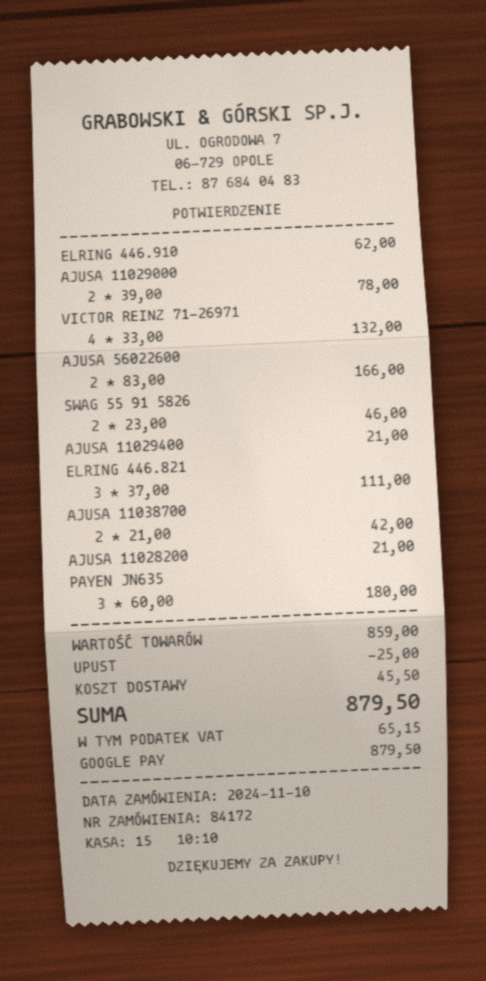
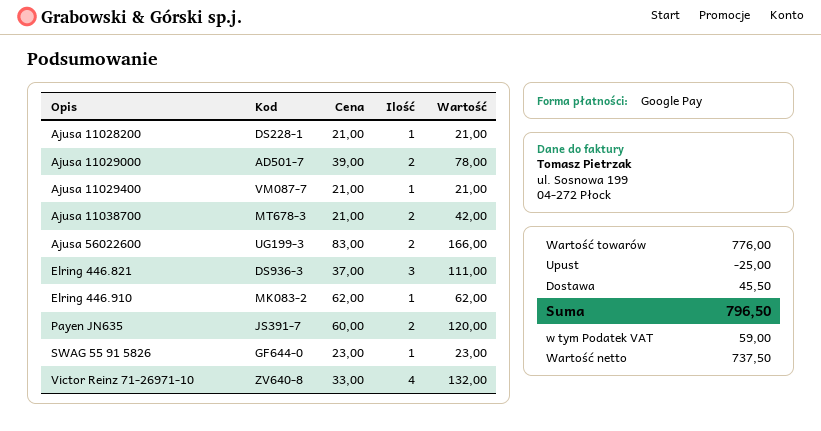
SWAG 55 91 5826: 2 x 23.00 = 46.00 -> 1 x 23.00 = 23.00
PAYEN JN635: 3 x 60.00 = 180.00 -> 2 x 60.00 = 120.00
subtotal: 859.00 -> 776.00
tax: 65.15 -> 59.00
total: 879.50 -> 796.50

